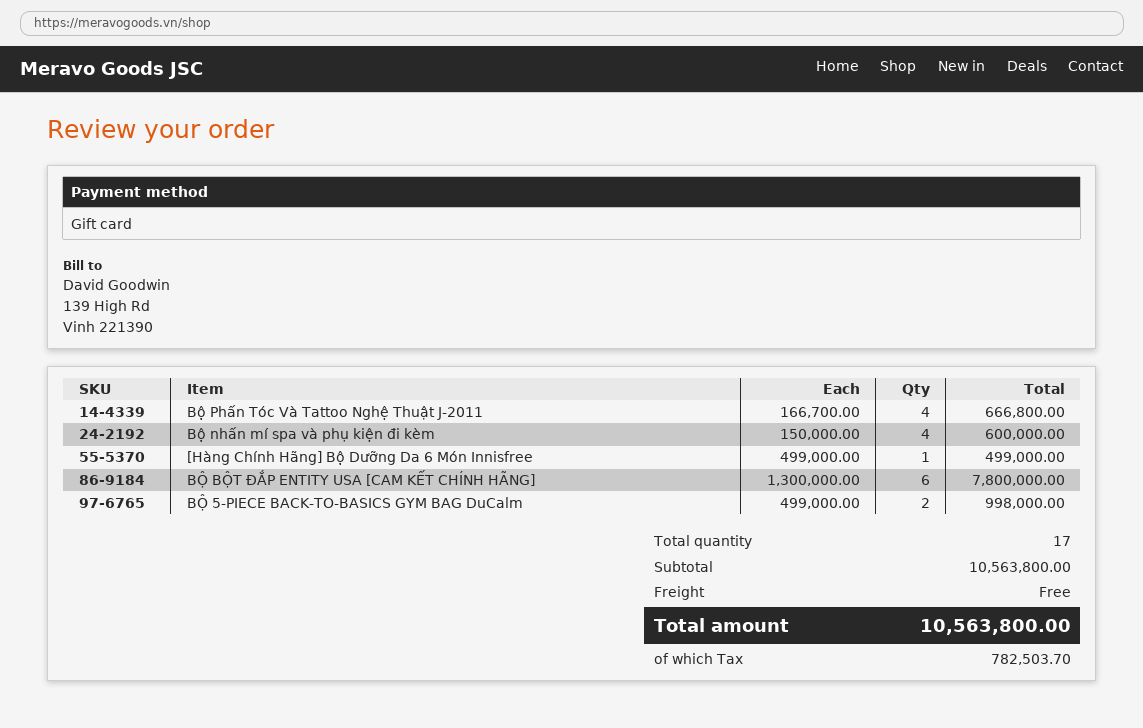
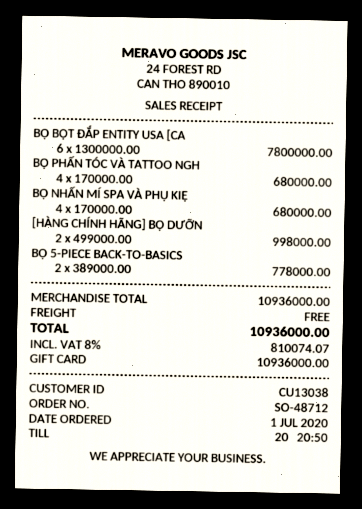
Bộ Phấn Tóc Và Tattoo Nghệ Thuật J-2011: 4 x 166700.00 = 666800.00 -> 4 x 170000.00 = 680000.00
Bộ nhấn mí spa và phụ kiện đi kèm: 4 x 150000.00 = 600000.00 -> 4 x 170000.00 = 680000.00
[Hàng Chính Hãng] Bộ Dưỡng Da 6 Món Innisfree: 1 x 499000.00 = 499000.00 -> 2 x 499000.00 = 998000.00
BỘ 5-PIECE BACK-TO-BASICS GYM BAG DuCalm: 2 x 499000.00 = 998000.00 -> 2 x 389000.00 = 778000.00
subtotal: 10563800.00 -> 10936000.00
tax: 782503.70 -> 810074.07
total: 10563800.00 -> 10936000.00

